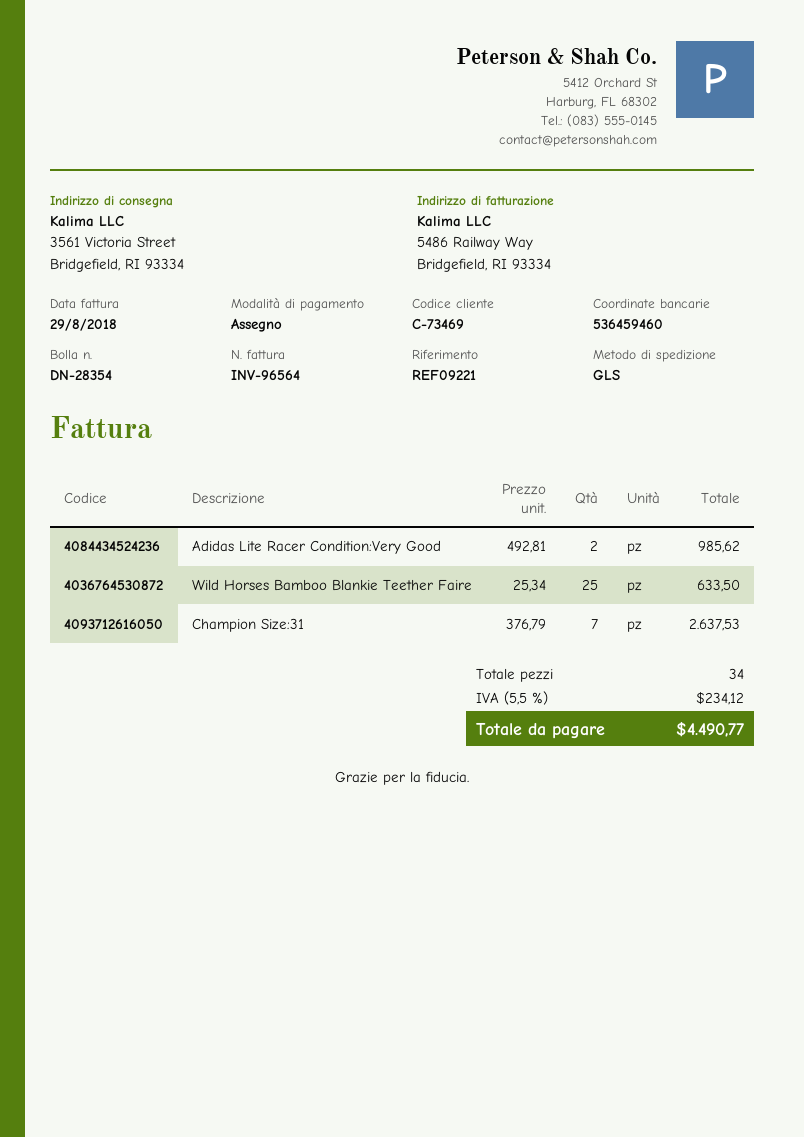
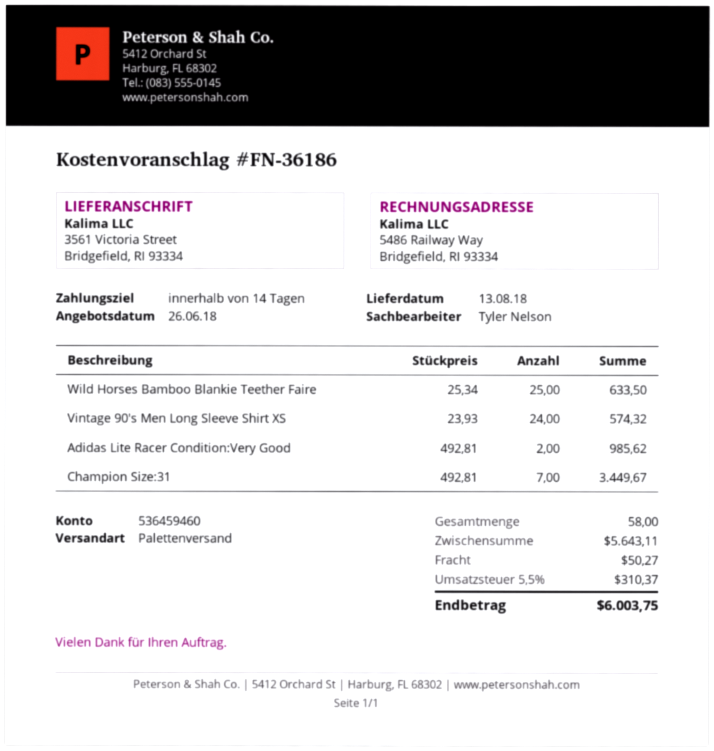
shipping method: GLS -> pallet freight
Champion Size:31: 7 x 376.79 = 2637.53 -> 7 x 492.81 = 3449.67
Vintage 90's Men Long Sleeve Shirt XS: none -> 24 x 23.93 = 574.32
total quantity: 34 -> 58
shipping: none -> 50.27
tax: 5.5% = 234.12 -> 5.5% = 310.37
total: 4490.77 -> 6003.75

